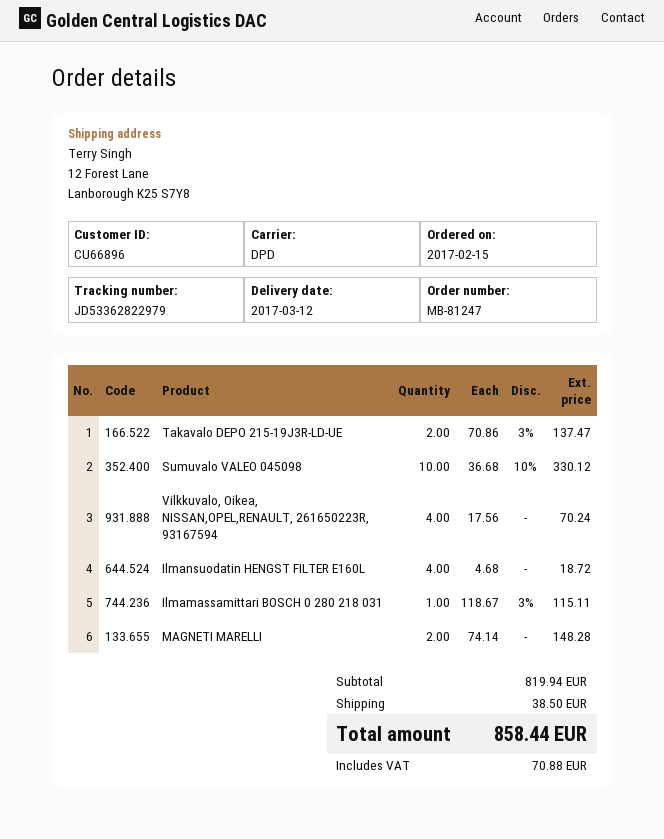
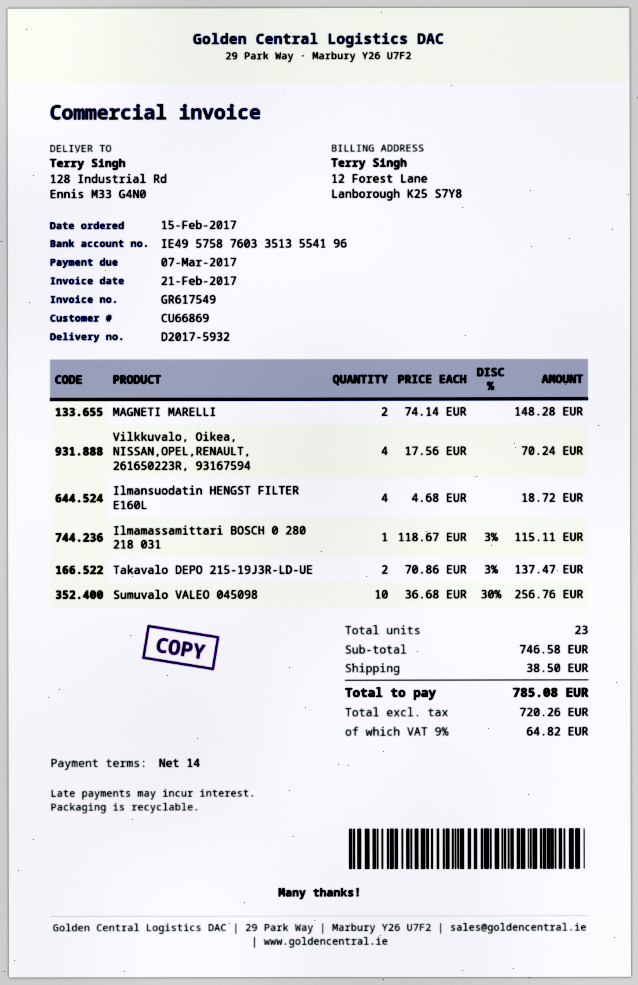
customer number: CU66896 -> CU66869
ship to: 12 Forest Lane, Lanborough K25 S7Y8 -> 128 Industrial Rd, Ennis M33 G4N0
Sumuvalo VALEO 045098: 10 x 36.68 - 10% = 330.12 -> 10 x 36.68 - 30% = 256.76
subtotal: 819.94 -> 746.58
tax: 70.88 -> 64.82
total: 858.44 -> 785.08

